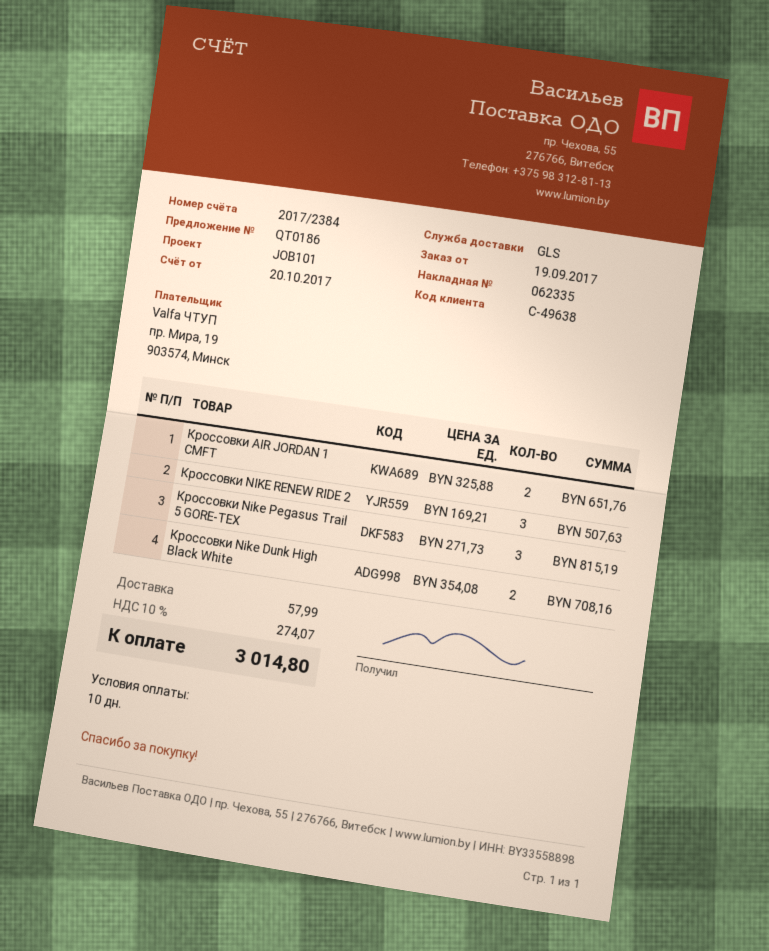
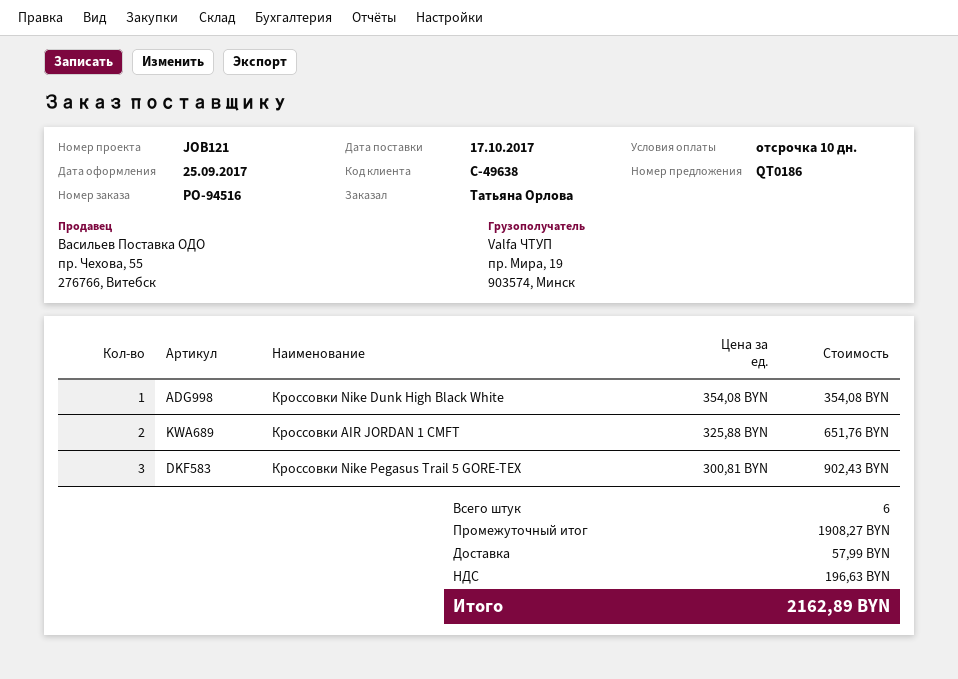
order date: 2017-09-19 -> 2017-09-25
reference: JOB101 -> JOB121
Кроссовки NIKE RENEW RIDE 2: 3 x 169.21 = 507.63 -> none
Кроссовки Nike Pegasus Trail 5 GORE-TEX: 3 x 271.73 = 815.19 -> 3 x 300.81 = 902.43
Кроссовки Nike Dunk High Black White: 2 x 354.08 = 708.16 -> 1 x 354.08 = 354.08
tax: 274.07 -> 196.63
total: 3014.80 -> 2162.89

